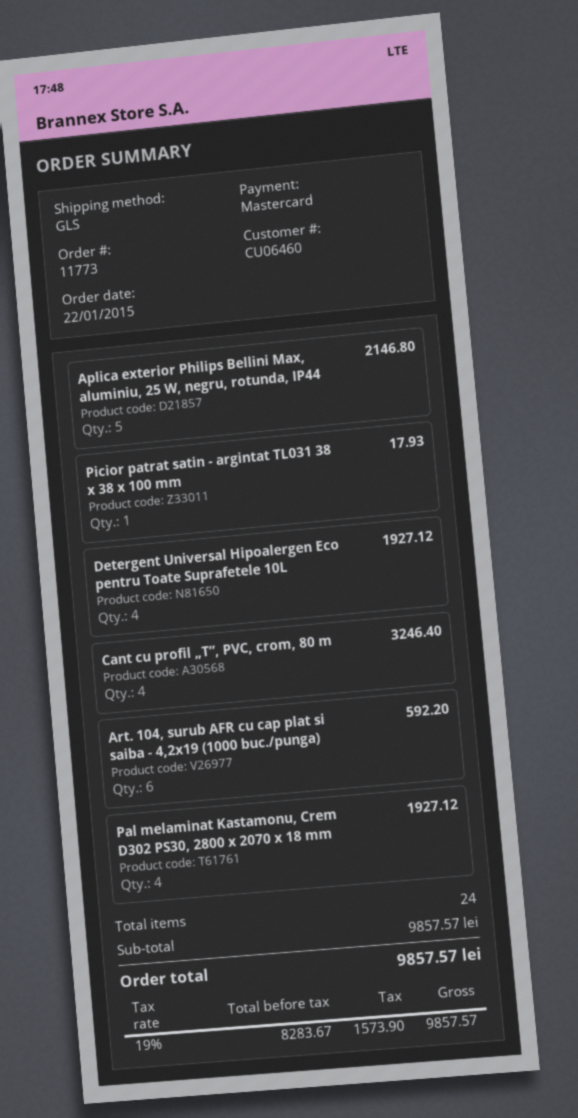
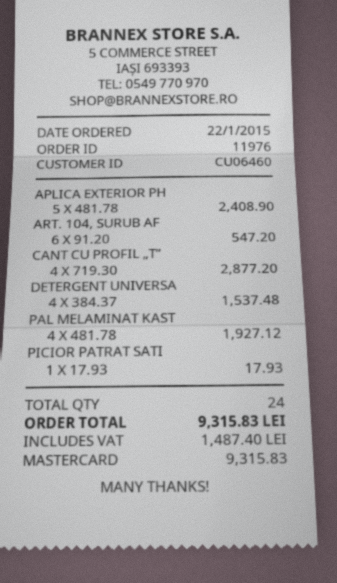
order number: 11773 -> 11976
Aplica exterior Philips Bellini Max, aluminiu, 25 W, negru, rotunda, IP44: 5 for 2146.80 -> 5 for 2408.90
Detergent Universal Hipoalergen Eco pentru Toate Suprafetele 10L: 4 for 1927.12 -> 4 for 1537.48
Cant cu profil „T”, PVC, crom, 80 m: 4 for 3246.40 -> 4 for 2877.20
Art. 104, surub AFR cu cap plat si saiba - 4,2x19 (1000 buc./punga): 6 for 592.20 -> 6 for 547.20
tax: 1573.90 -> 1487.40
total: 9857.57 -> 9315.83

